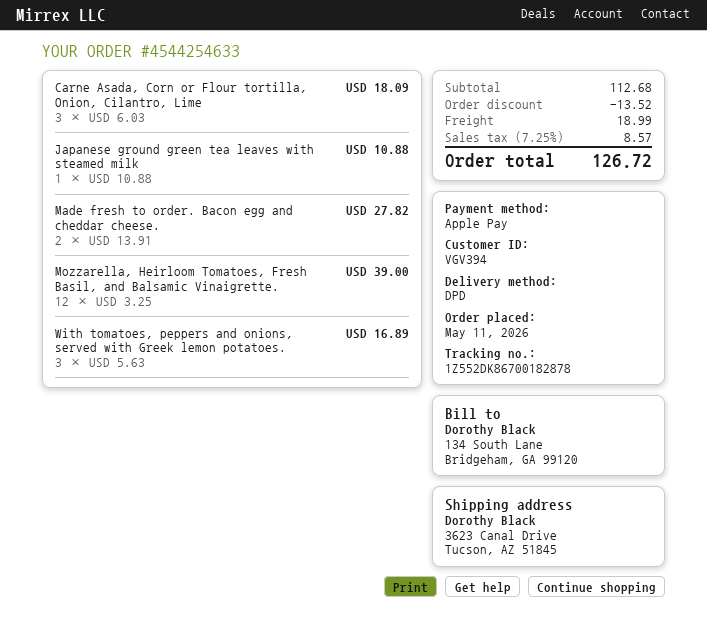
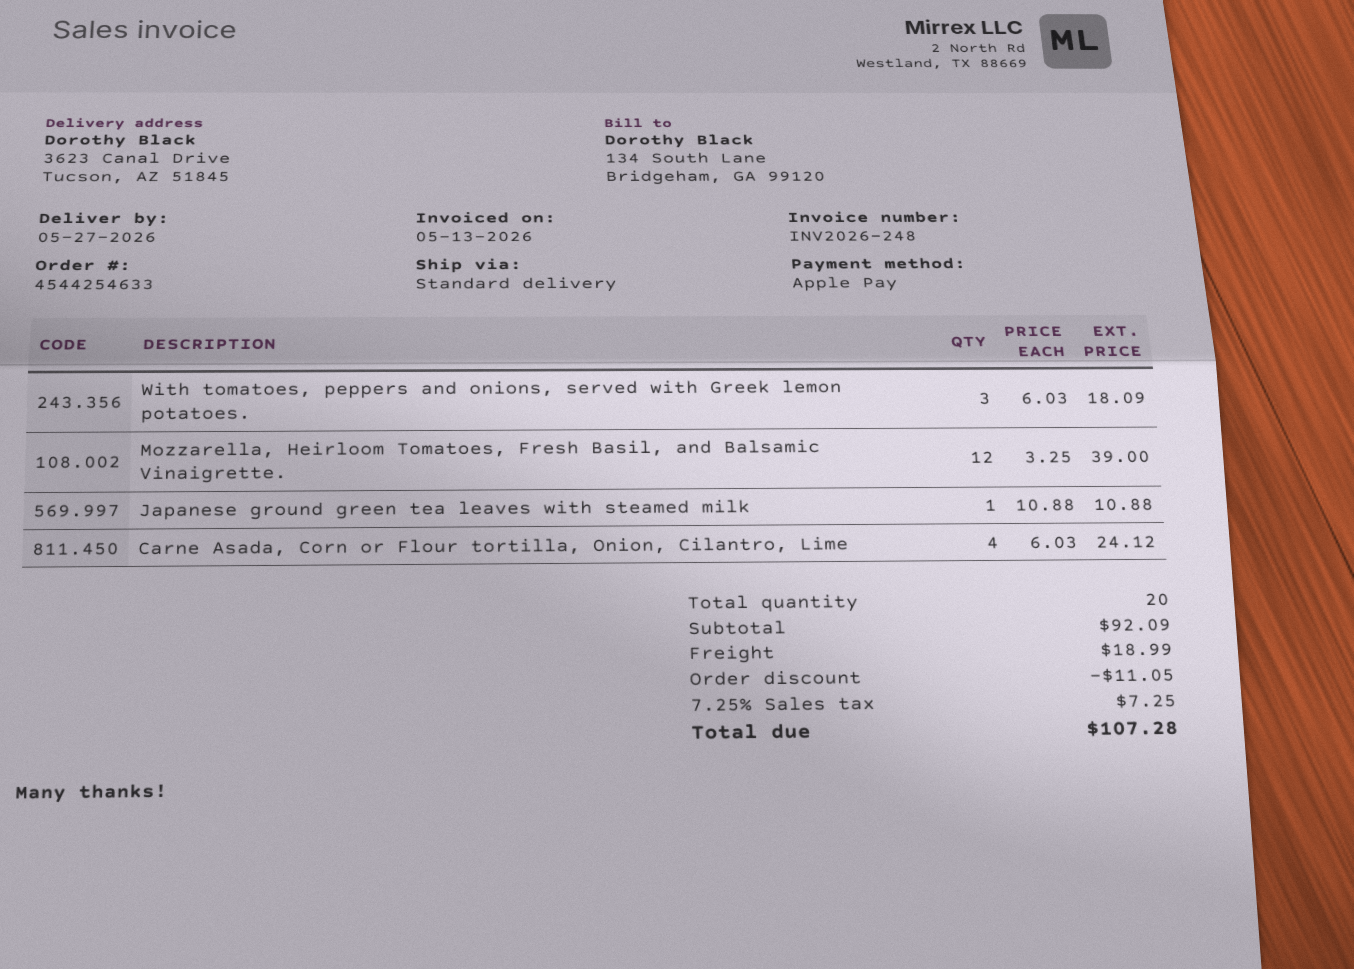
shipping method: DPD -> standard
Carne Asada, Corn or Flour tortilla, Onion, Cilantro, Lime: 3 x 6.03 = 18.09 -> 4 x 6.03 = 24.12
Made fresh to order. Bacon egg and cheddar cheese.: 2 x 13.91 = 27.82 -> none
With tomatoes, peppers and onions, served with Greek lemon potatoes.: 3 x 5.63 = 16.89 -> 3 x 6.03 = 18.09
subtotal: 112.68 -> 92.09
discount: 13.52 -> 11.05
tax: 7.25% = 8.57 -> 7.25% = 7.25
total: 126.72 -> 107.28

